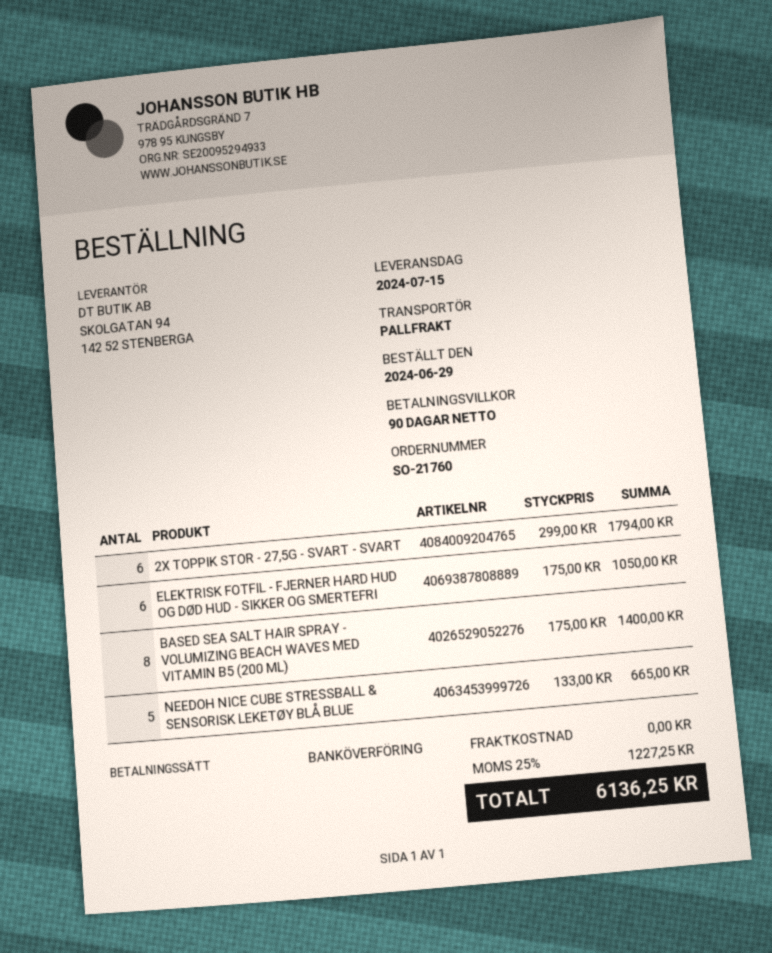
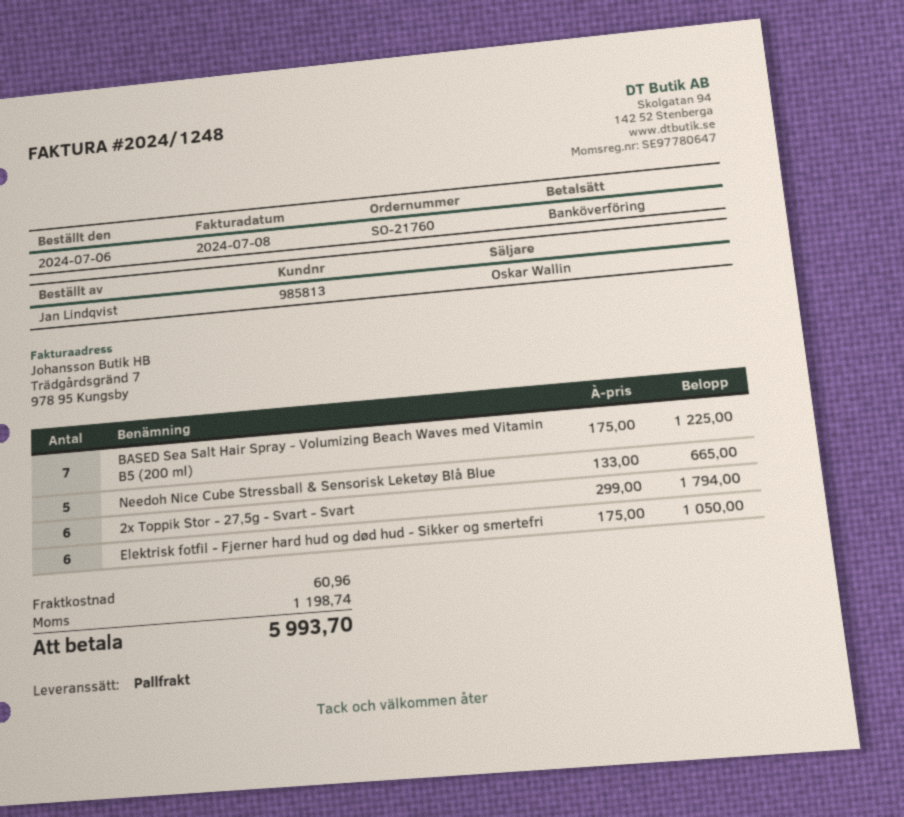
order date: 2024-06-29 -> 2024-07-06
BASED SEA SALT HAIR SPRAY - VOLUMIZING BEACH WAVES MED VITAMIN B5 (200 ML): 8 x 175.00 = 1400.00 -> 7 x 175.00 = 1225.00
shipping: 0.00 -> 60.96
tax: 1227.25 -> 1198.74
total: 6136.25 -> 5993.70

